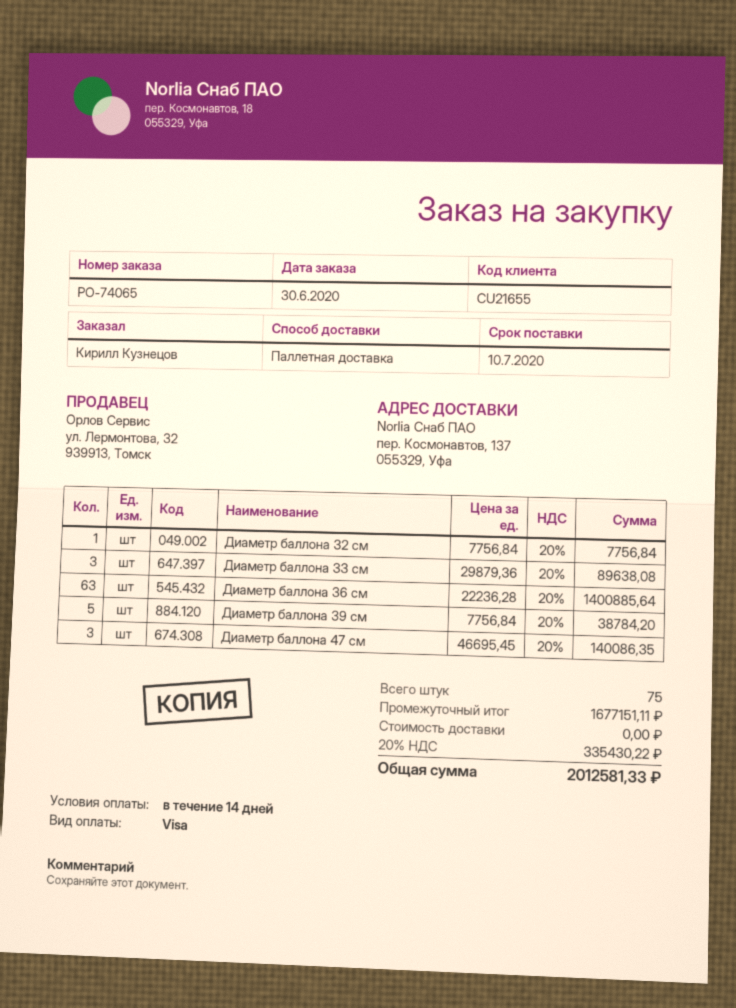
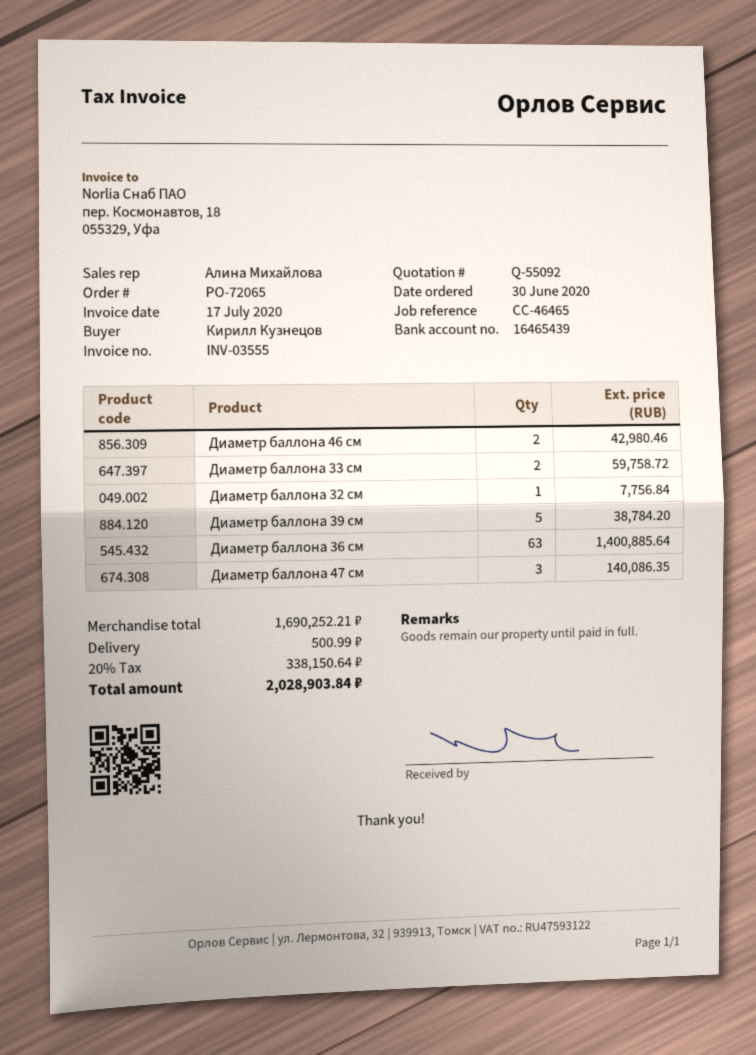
order number: PO-74065 -> PO-72065
Диаметр баллона 33 см: 3 for 89638.08 -> 2 for 59758.72
Диаметр баллона 46 см: none -> 2 for 42980.46
subtotal: 1677151.11 -> 1690252.21
shipping: 0.00 -> 500.99
tax: 20% = 335430.22 -> 20% = 338150.64
total: 2012581.33 -> 2028903.84

